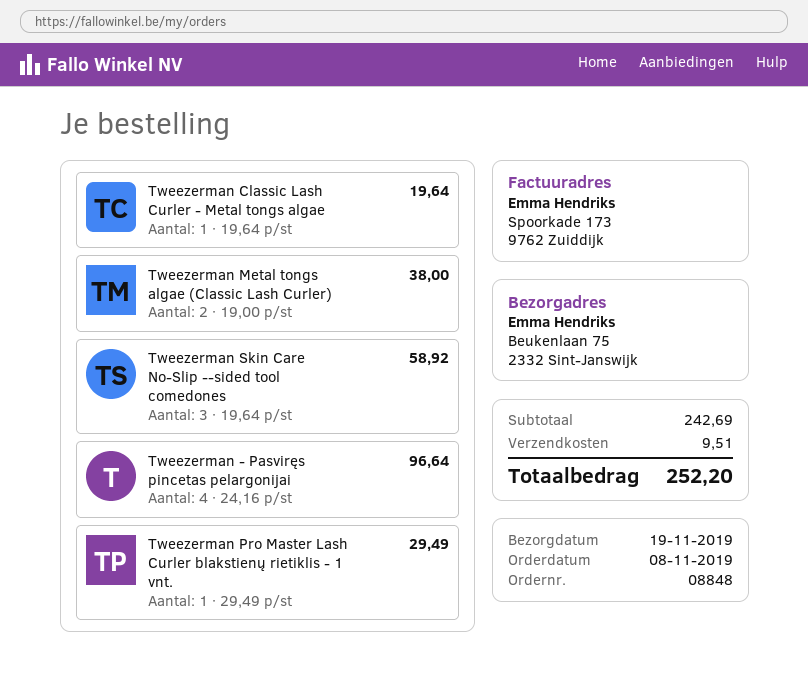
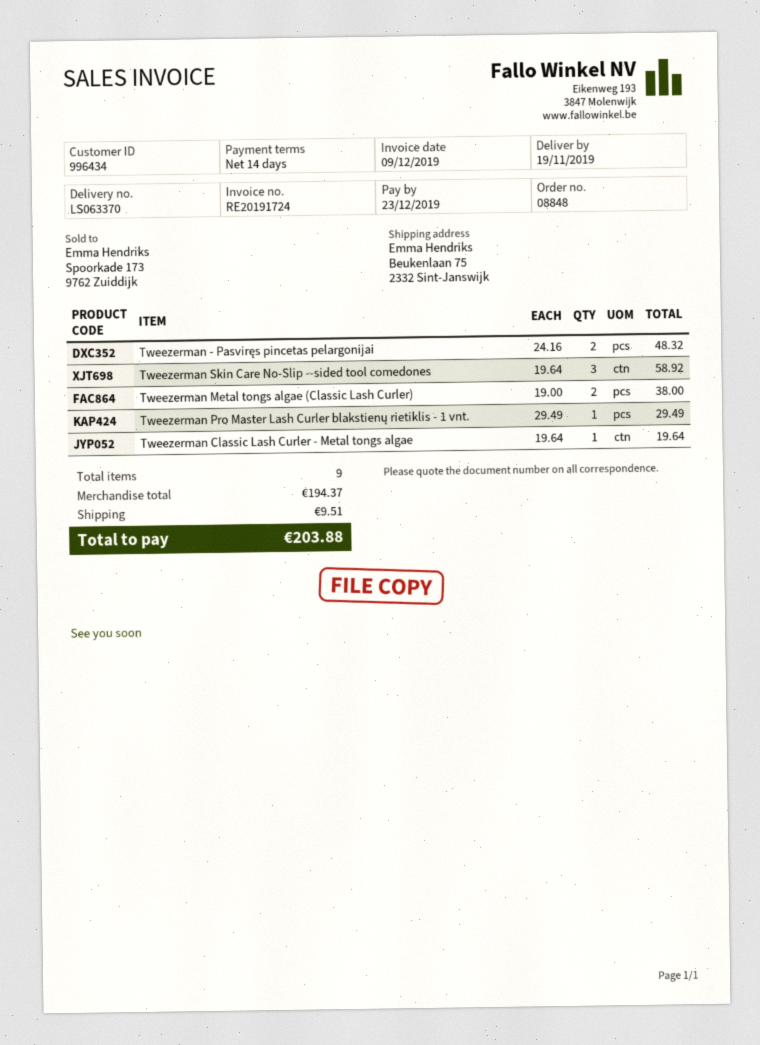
Tweezerman - Pasviręs pincetas pelargonijai: 4 x 24.16 = 96.64 -> 2 x 24.16 = 48.32
subtotal: 242.69 -> 194.37
total: 252.20 -> 203.88

